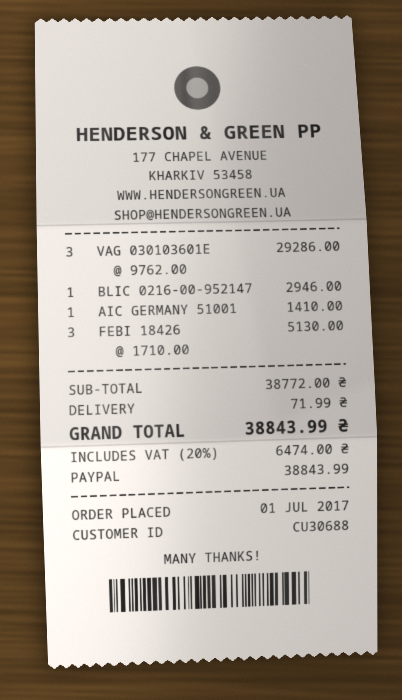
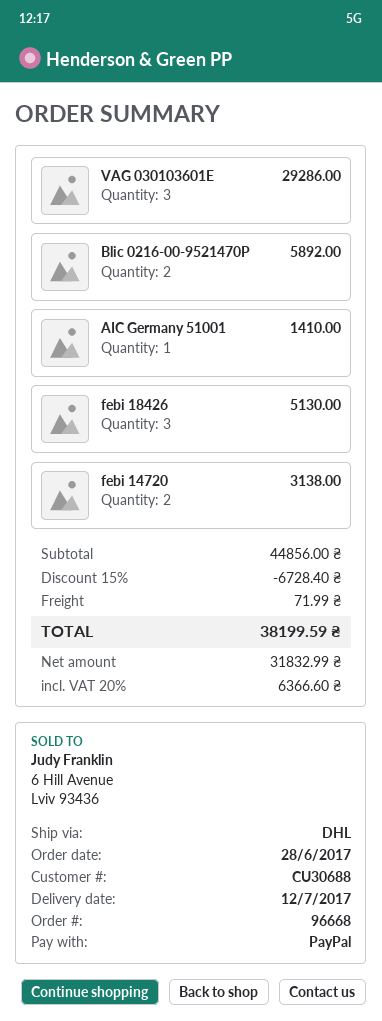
order date: 2017-07-01 -> 2017-06-28
BLIC 0216-00-952147: 1 for 2946.00 -> 2 for 5892.00
febi 14720: none -> 2 for 3138.00
subtotal: 38772.00 -> 44856.00
discount: none -> 15% = 6728.40
tax: 20% = 6474.00 -> 20% = 6366.60
total: 38843.99 -> 38199.59

